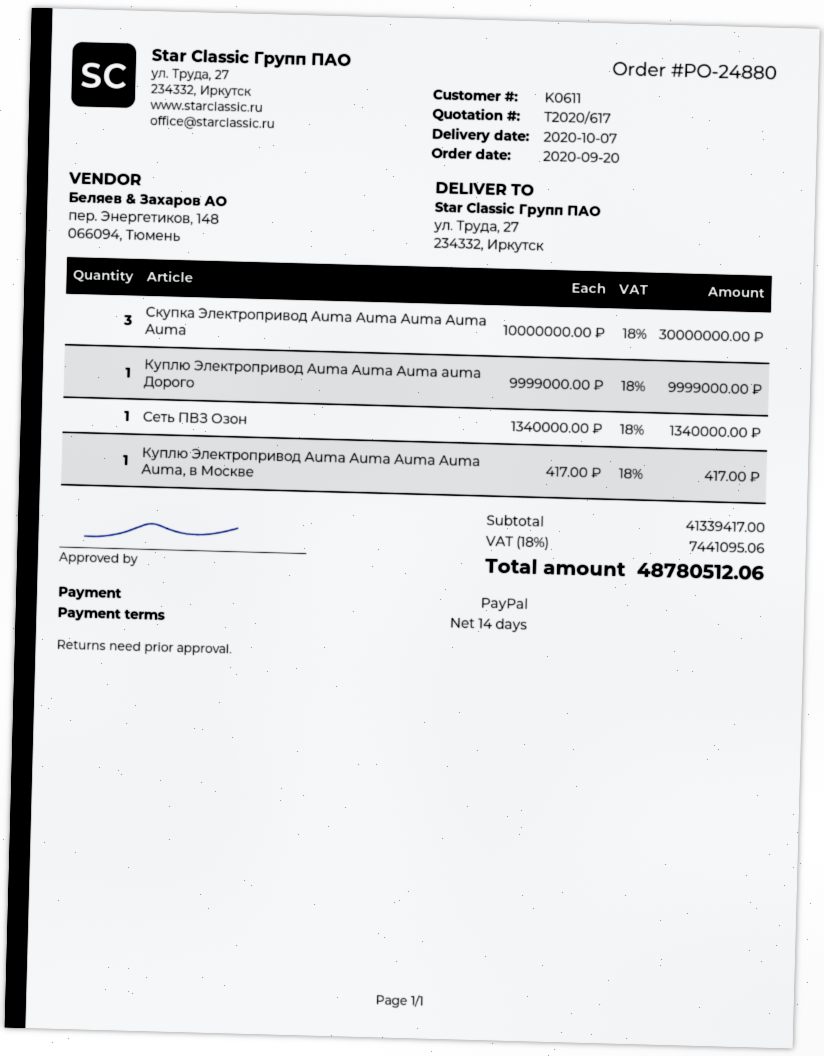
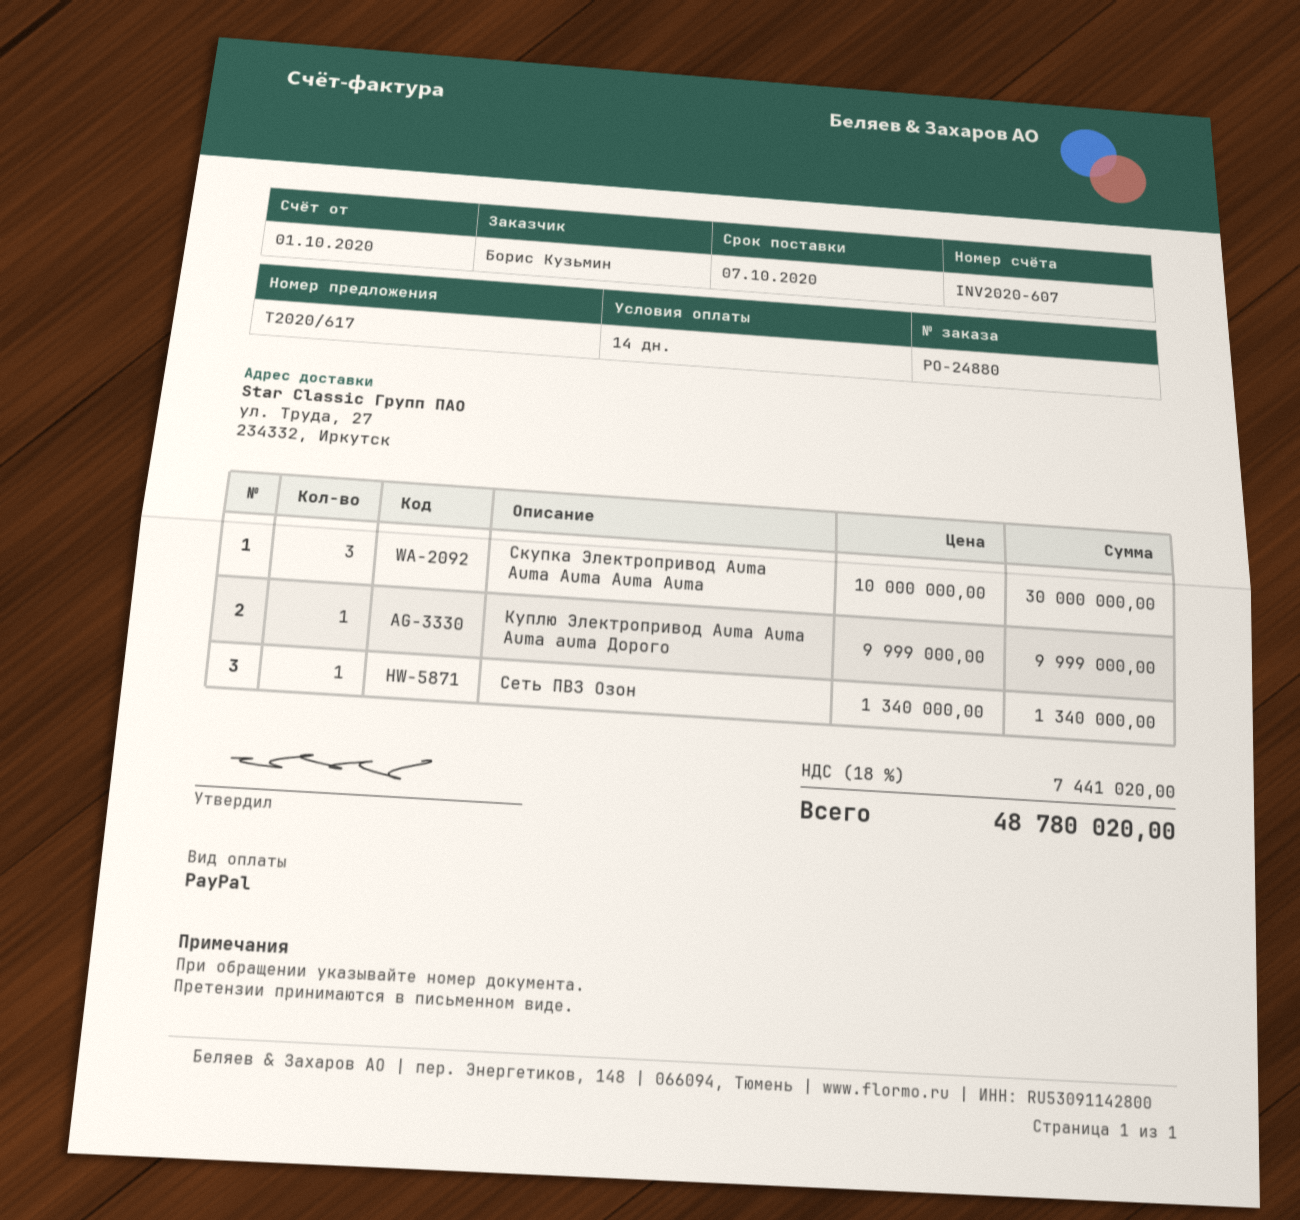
Куплю Электропривод Auma Auma Auma Auma Auma, в Москве: 1 x 417.00 = 417.00 -> none
tax: 18% = 7441095.06 -> 18% = 7441020.00
total: 48780512.06 -> 48780020.00

